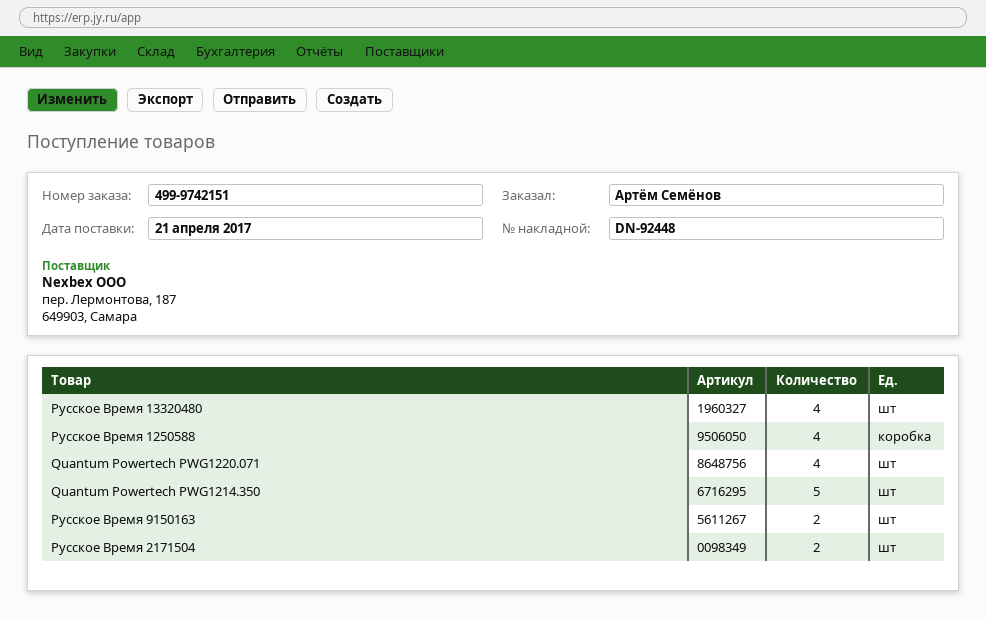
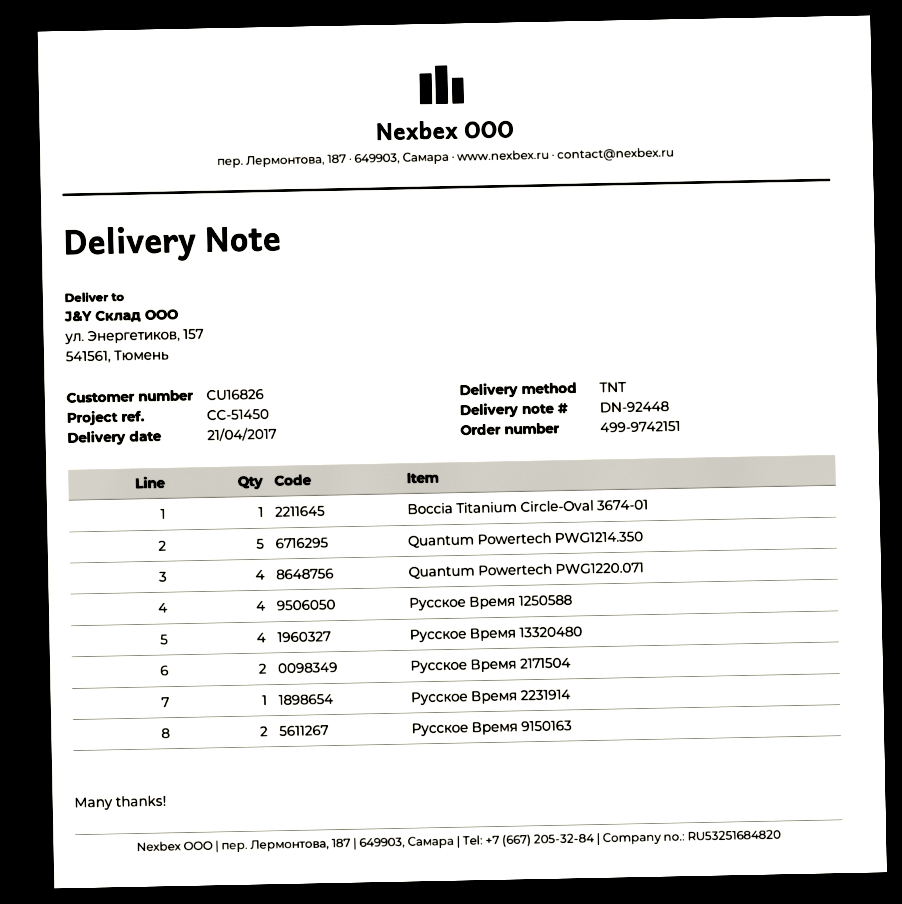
Boccia Titanium Circle-Oval 3674-01: none -> 1
Русское Время 2231914: none -> 1

